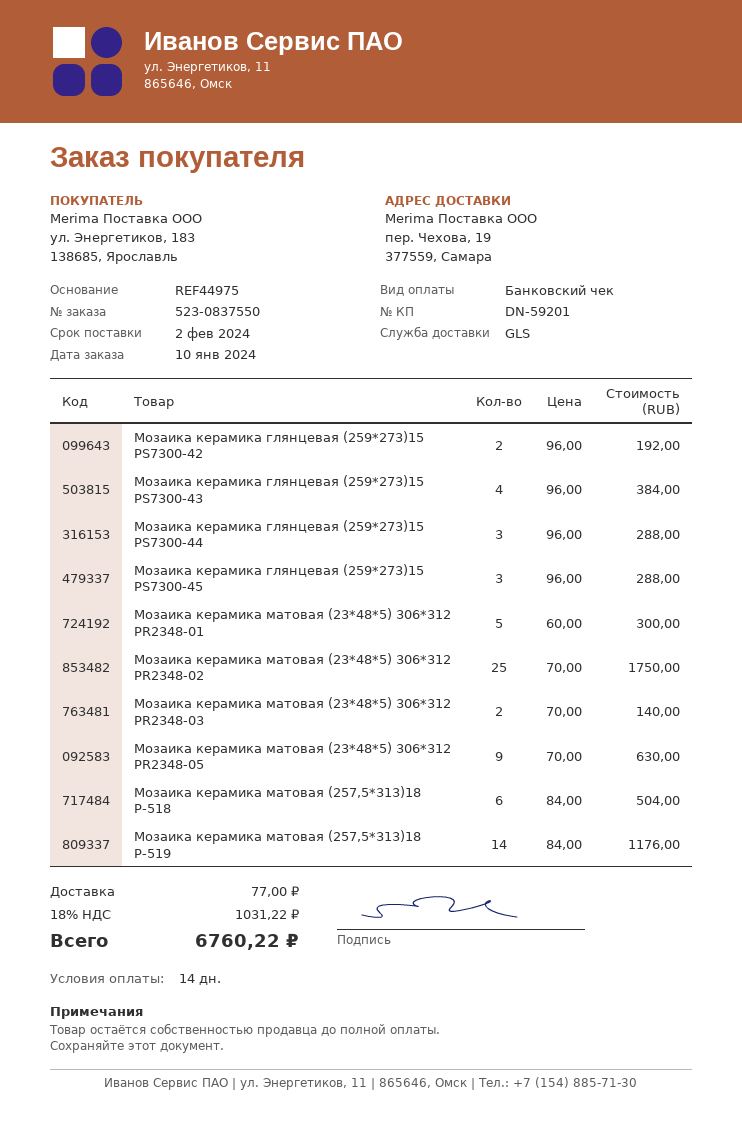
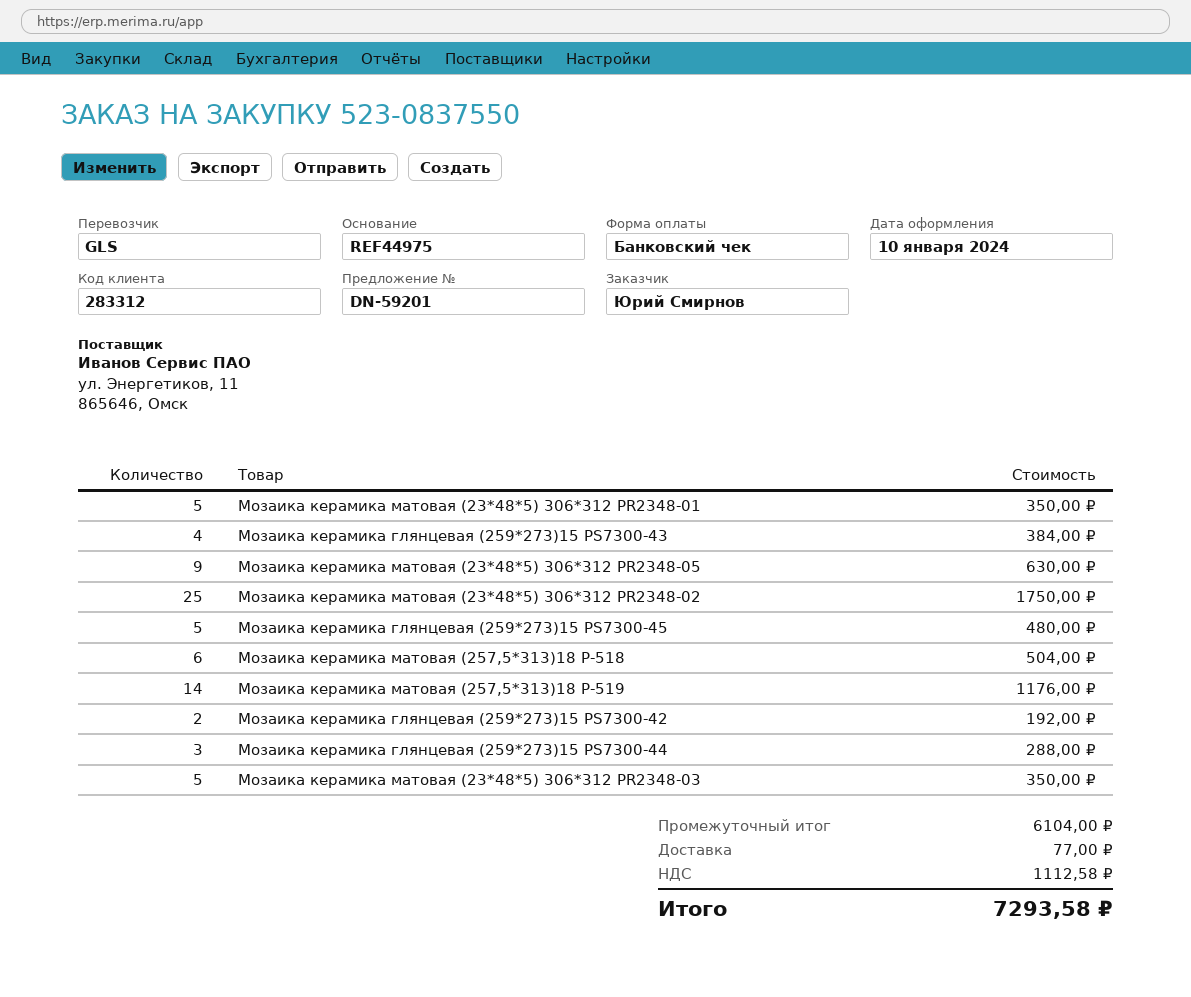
Мозаика керамика глянцевая (259*273)15 PS7300-45: 3 for 288.00 -> 5 for 480.00
Мозаика керамика матовая (23*48*5) 306*312 PR2348-01: 5 for 300.00 -> 5 for 350.00
Мозаика керамика матовая (23*48*5) 306*312 PR2348-03: 2 for 140.00 -> 5 for 350.00
tax: 1031.22 -> 1112.58
total: 6760.22 -> 7293.58

